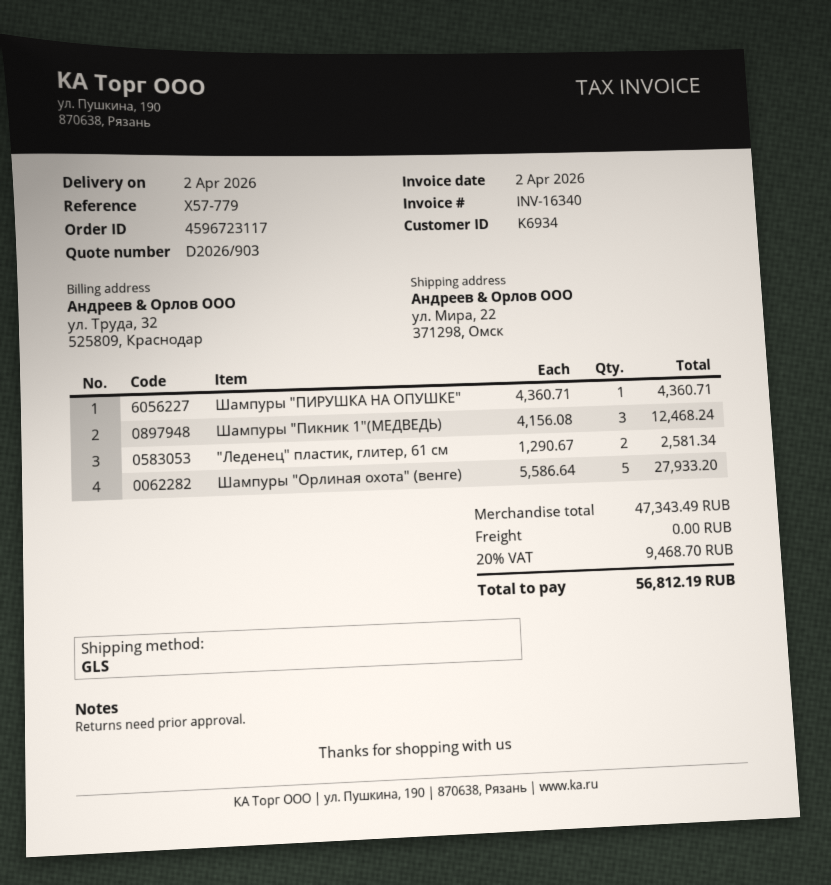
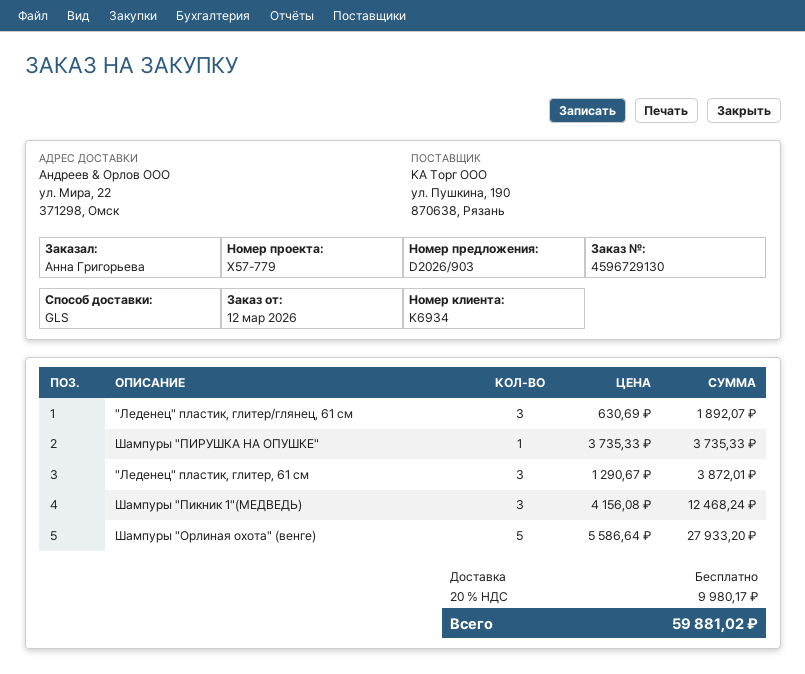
order number: 4596723117 -> 4596729130
Шампуры "ПИРУШКА НА ОПУШКЕ": 1 x 4360.71 = 4360.71 -> 1 x 3735.33 = 3735.33
"Леденец" пластик, глитер, 61 см: 2 x 1290.67 = 2581.34 -> 3 x 1290.67 = 3872.01
"Леденец" пластик, глитер/глянец, 61 см: none -> 3 x 630.69 = 1892.07
tax: 20% = 9468.70 -> 20% = 9980.17
total: 56812.19 -> 59881.02

